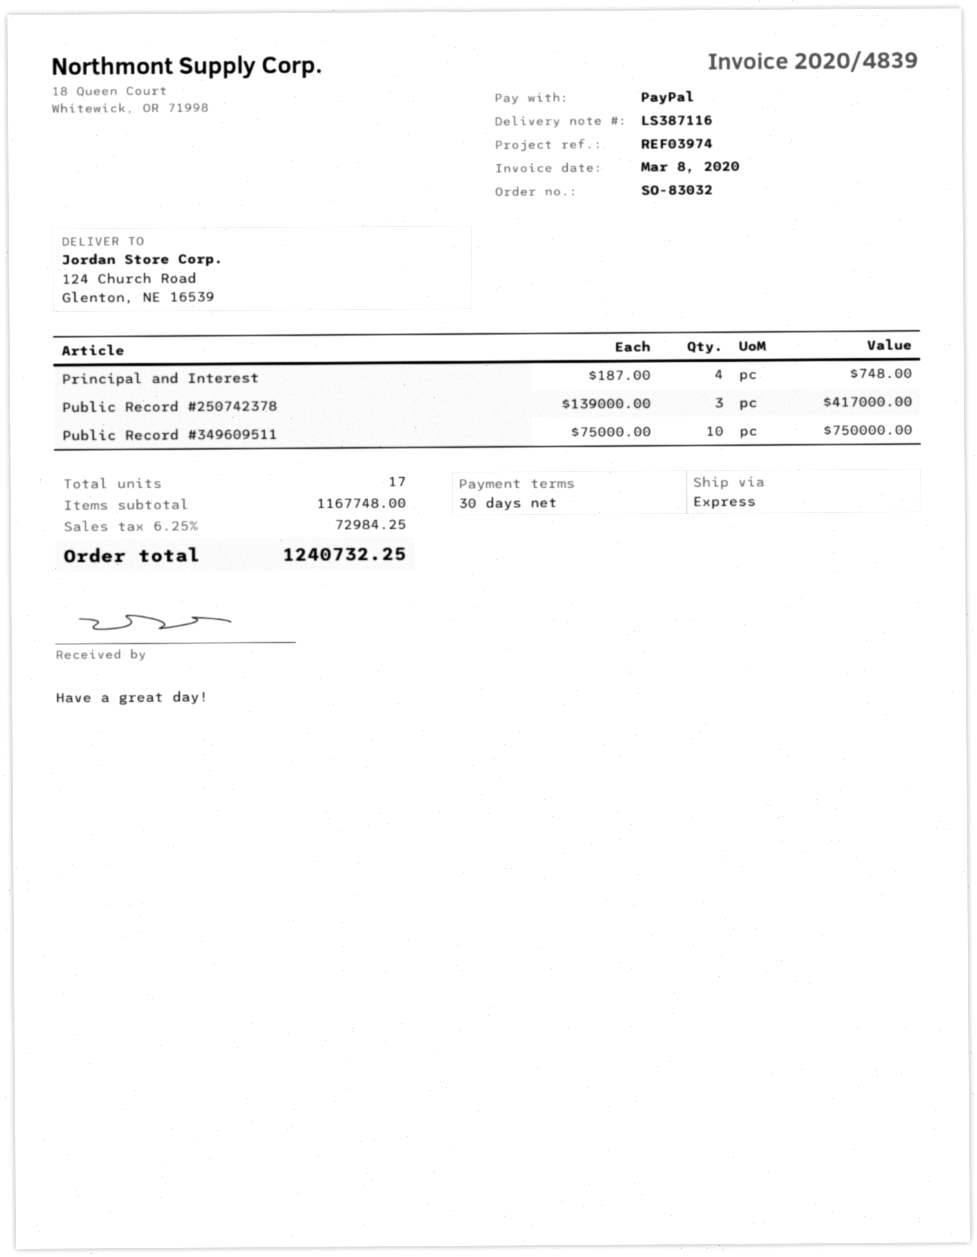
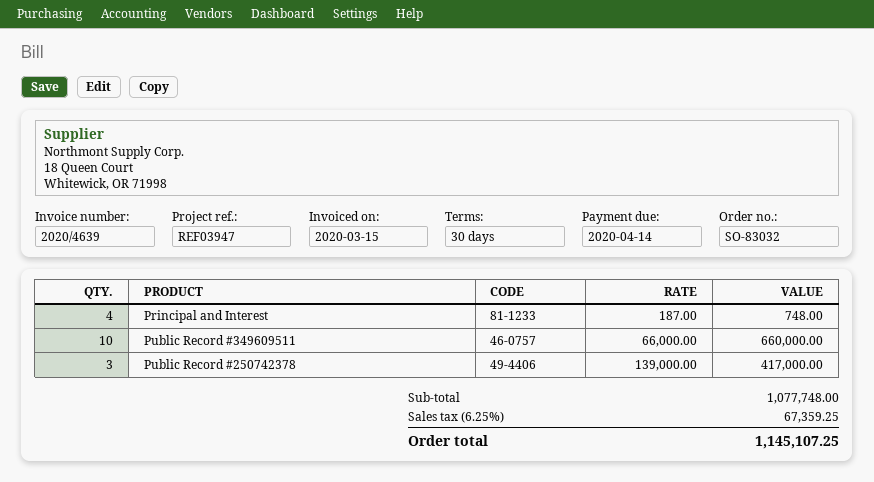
invoice number: 2020/4839 -> 2020/4639
invoice date: 2020-03-08 -> 2020-03-15
reference: REF03974 -> REF03947
Public Record #349609511: 10 x 75000.00 = 750000.00 -> 10 x 66000.00 = 660000.00
subtotal: 1167748.00 -> 1077748.00
tax: 6.25% = 72984.25 -> 6.25% = 67359.25
total: 1240732.25 -> 1145107.25

